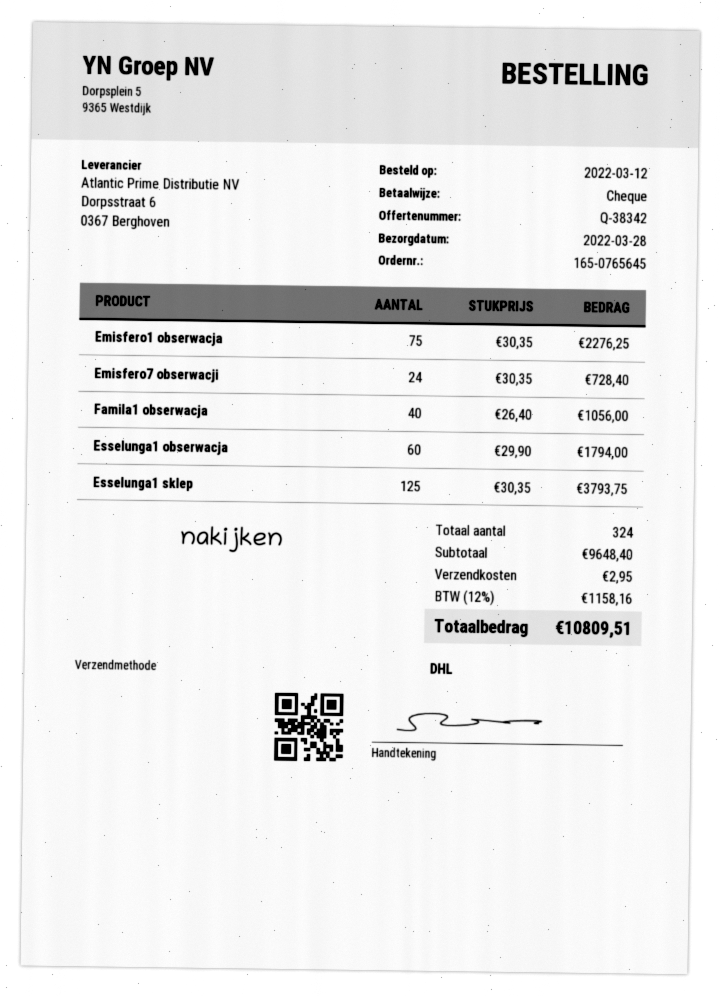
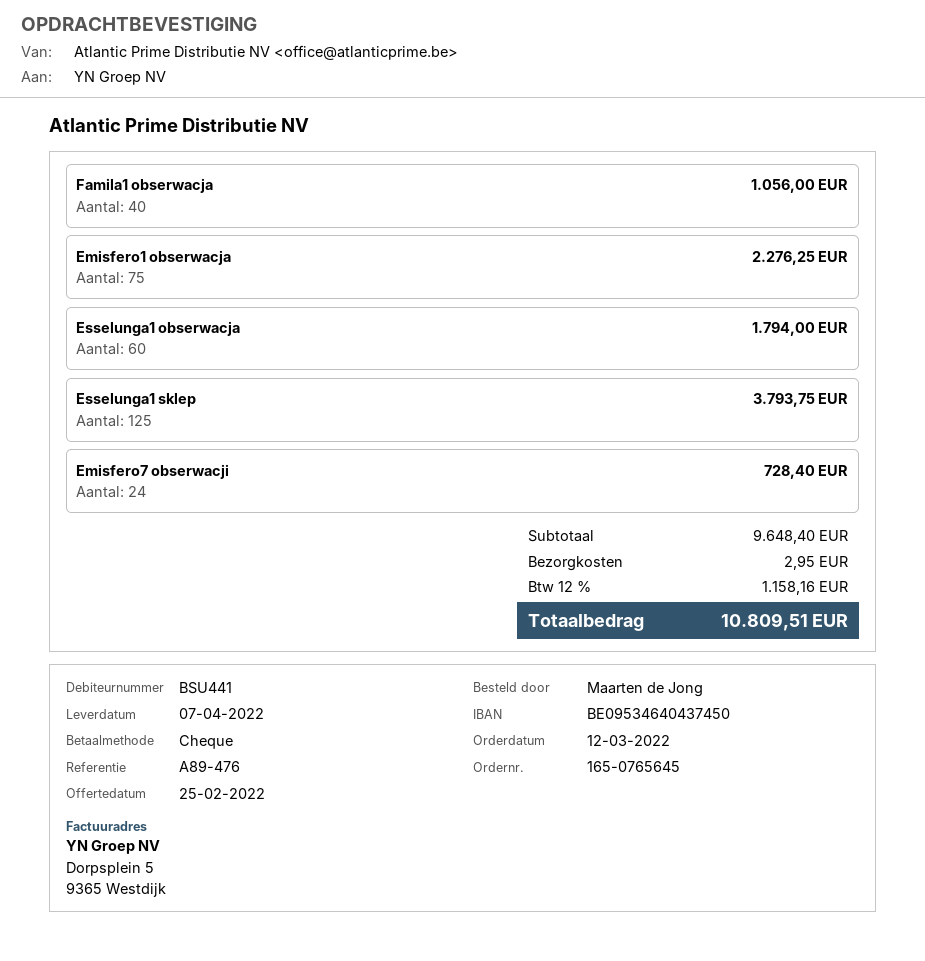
delivery date: 2022-03-28 -> 2022-04-07

